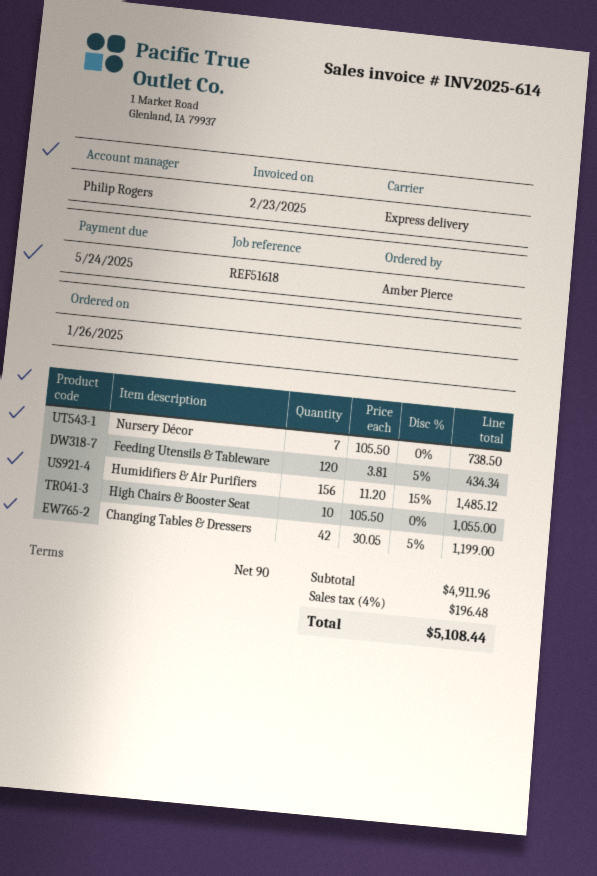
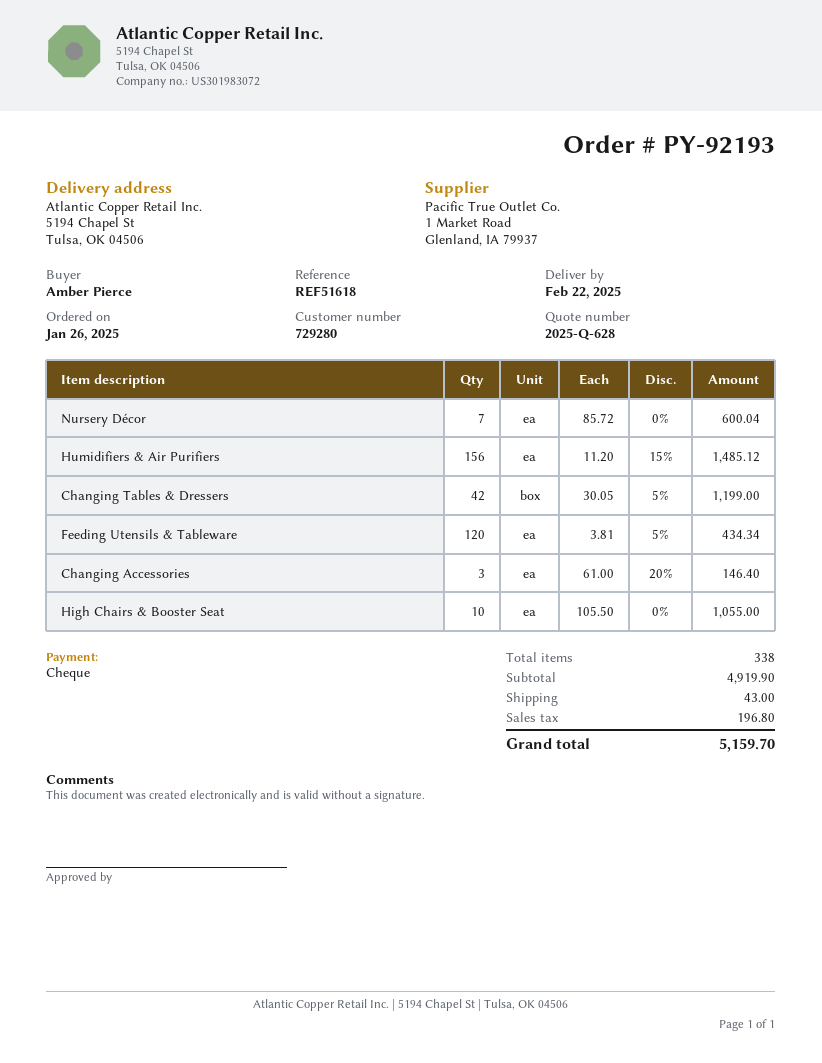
Nursery Décor: 7 x 105.50 = 738.50 -> 7 x 85.72 = 600.04
Changing Accessories: none -> 3 x 61.00 - 20% = 146.40
subtotal: 4911.96 -> 4919.90
shipping: none -> 43.00
tax: 196.48 -> 196.80
total: 5108.44 -> 5159.70

